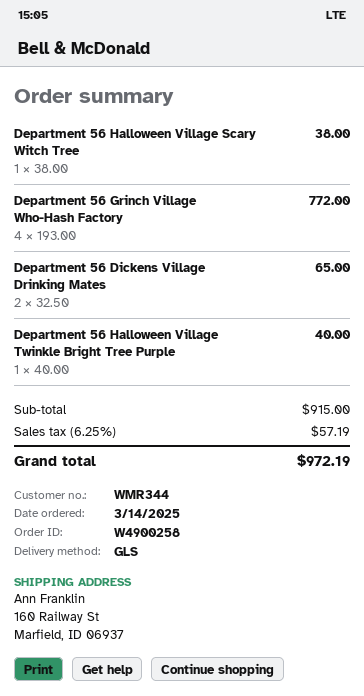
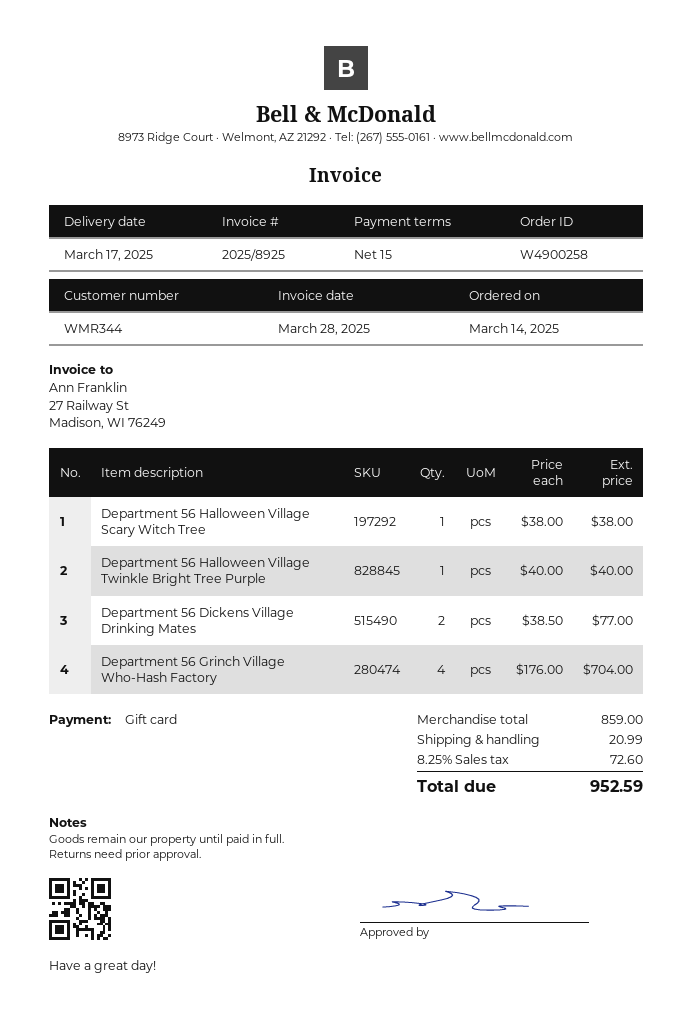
Department 56 Grinch Village Who-Hash Factory: 4 x 193.00 = 772.00 -> 4 x 176.00 = 704.00
Department 56 Dickens Village Drinking Mates: 2 x 32.50 = 65.00 -> 2 x 38.50 = 77.00
subtotal: 915.00 -> 859.00
shipping: none -> 20.99
tax: 6.25% = 57.19 -> 8.25% = 72.60
total: 972.19 -> 952.59

